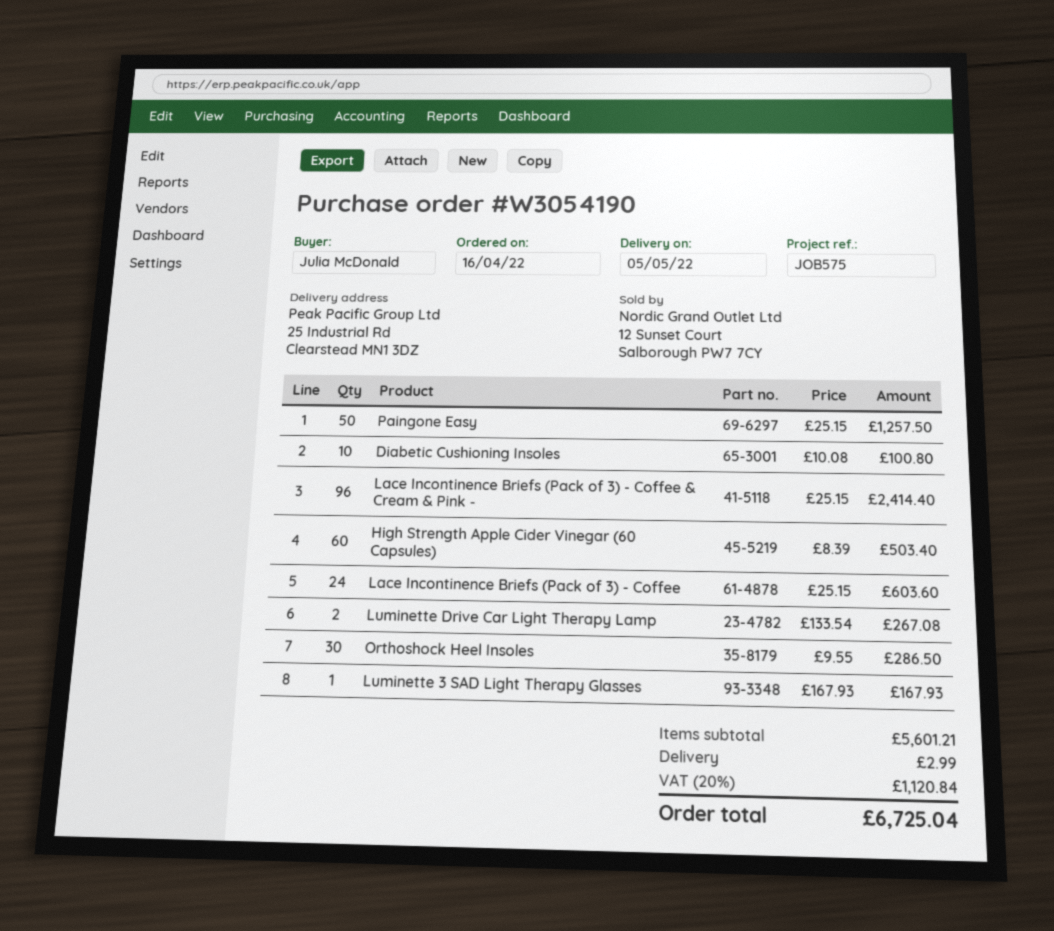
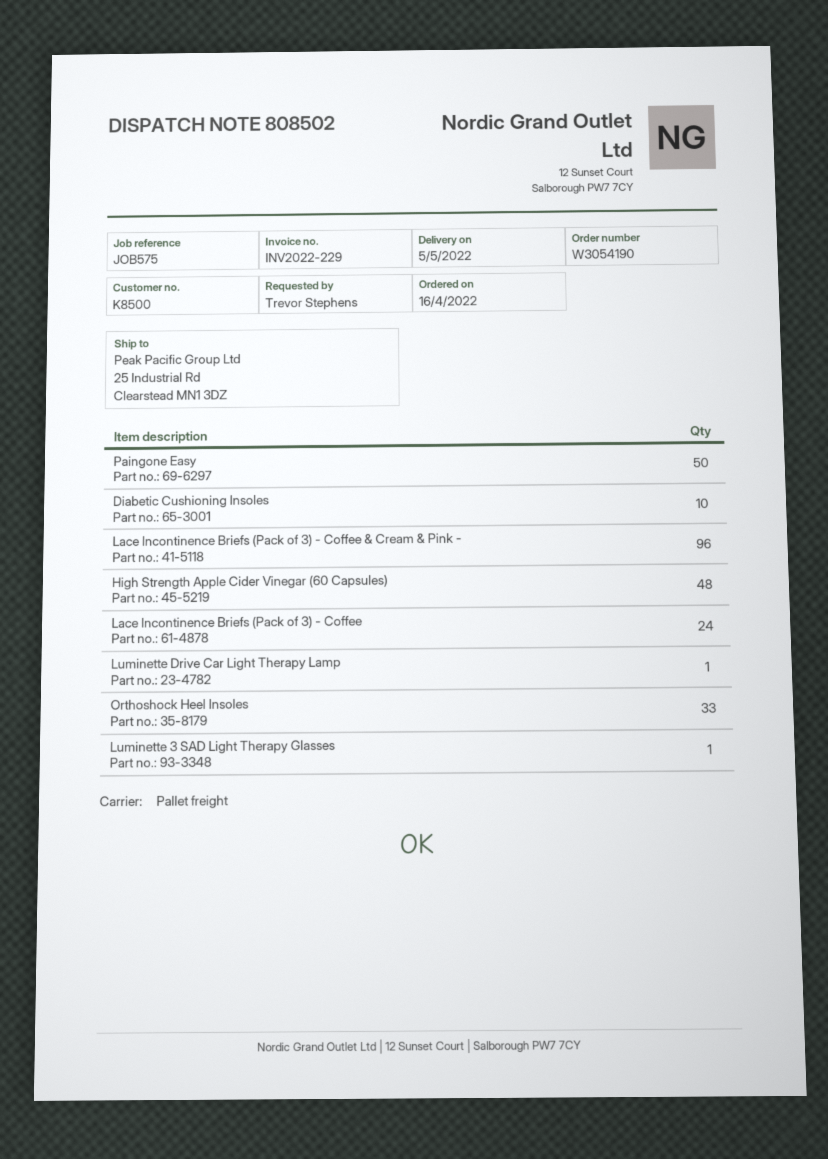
ordered by: Julia McDonald -> Trevor Stephens
High Strength Apple Cider Vinegar (60 Capsules): 60 -> 48
Luminette Drive Car Light Therapy Lamp: 2 -> 1
Orthoshock Heel Insoles: 30 -> 33

